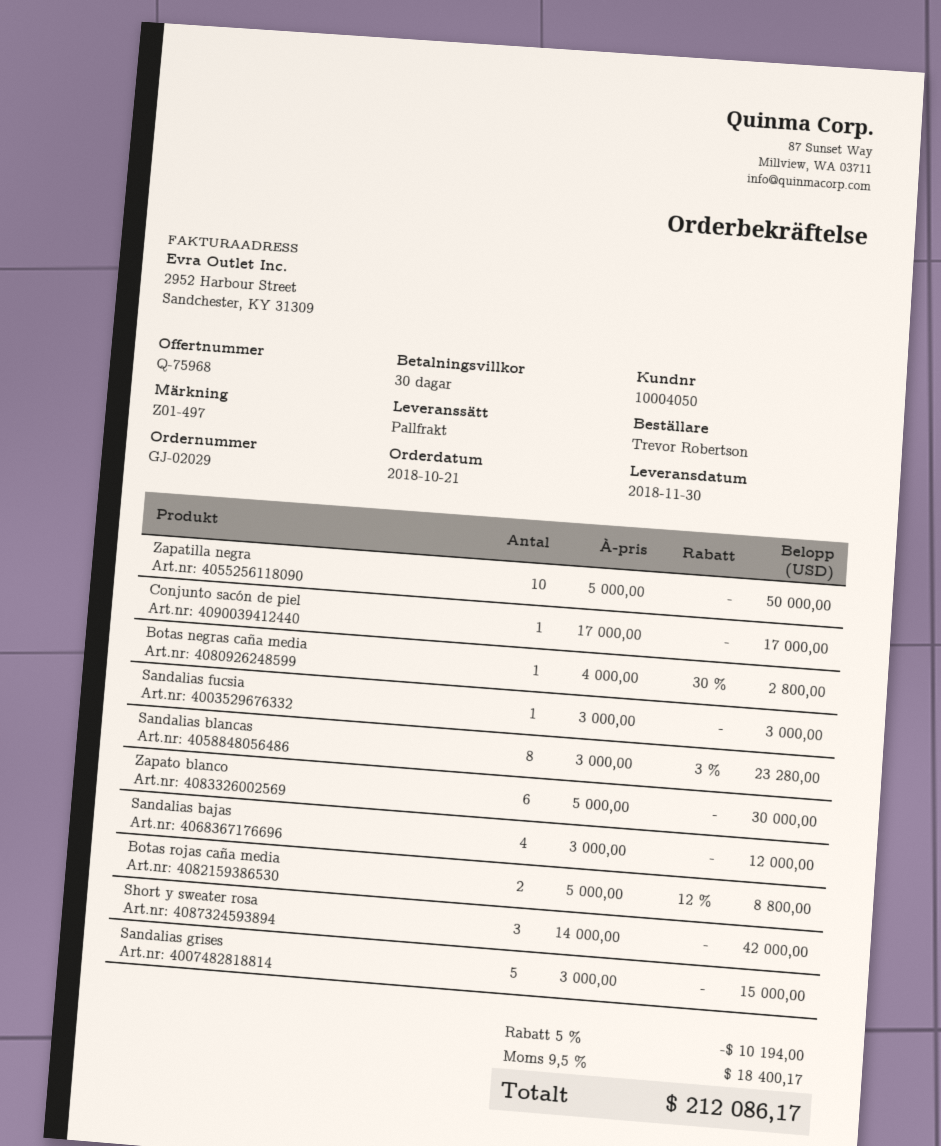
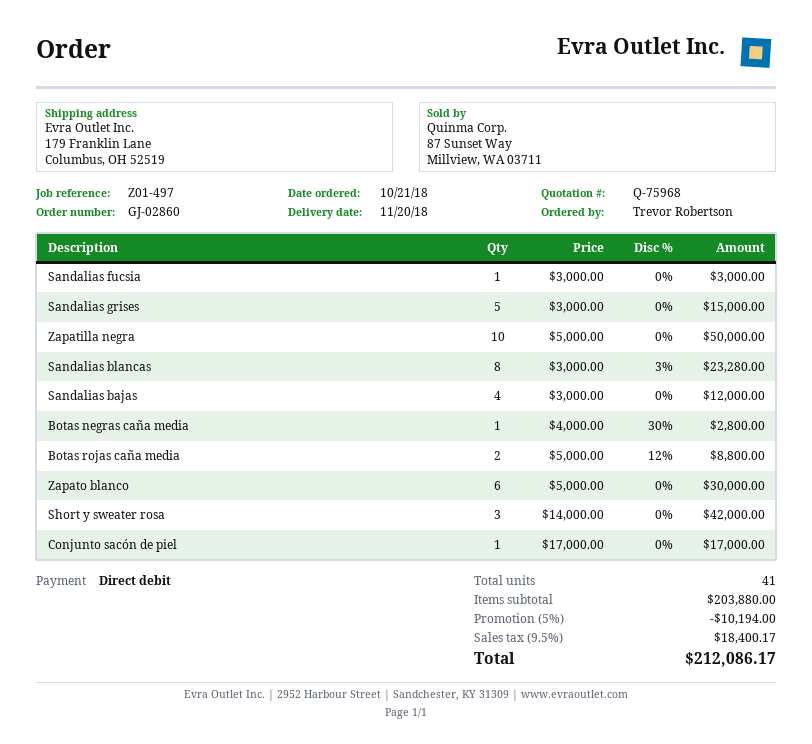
order number: GJ-02029 -> GJ-02860
delivery date: 2018-11-30 -> 2018-11-20

